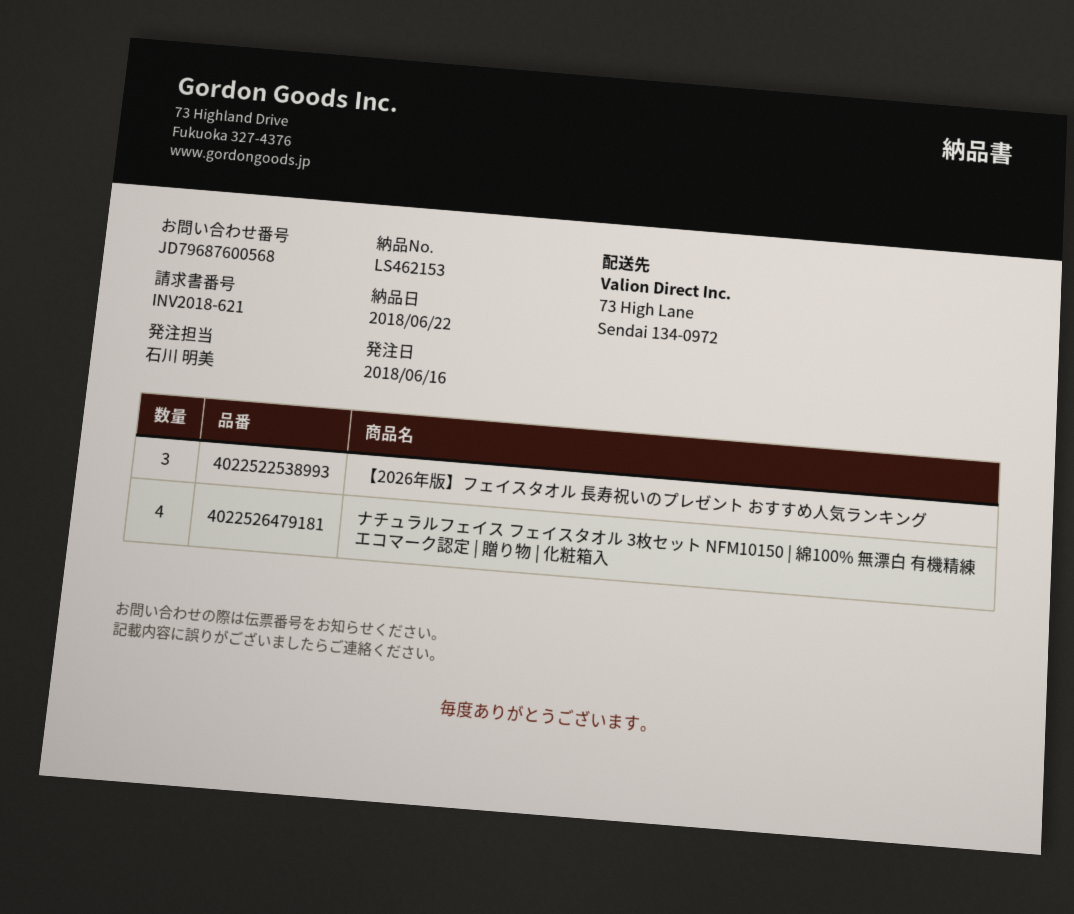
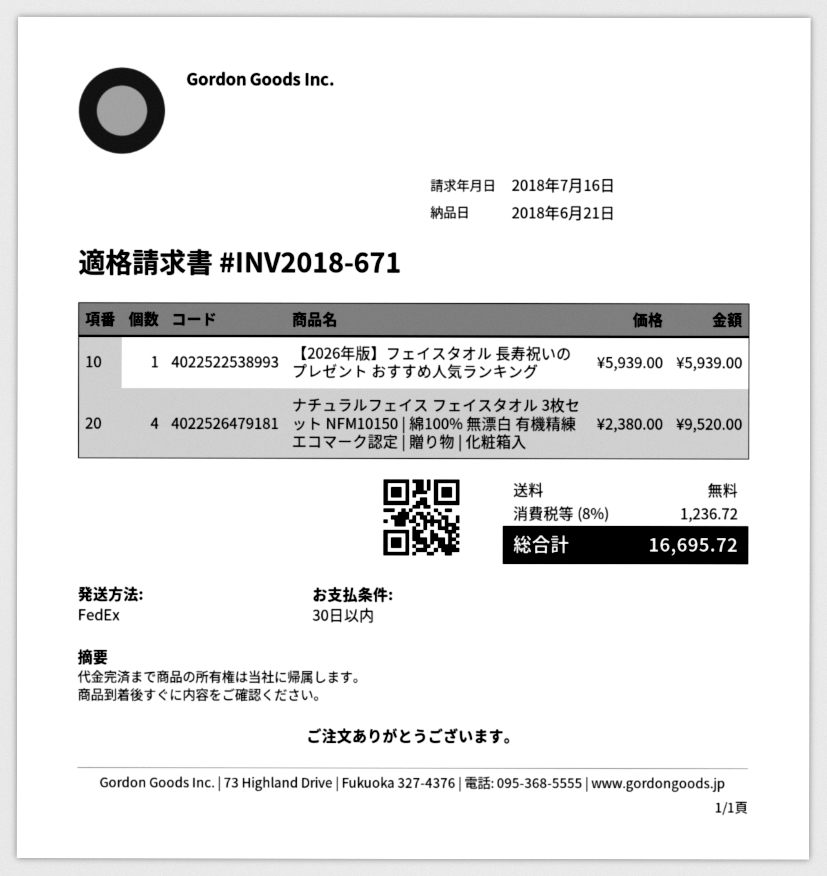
delivery date: 2018-06-22 -> 2018-06-21
invoice number: INV2018-621 -> INV2018-671
【2026年版】フェイスタオル 長寿祝いのプレゼント おすすめ人気ランキング: 3 -> 1

